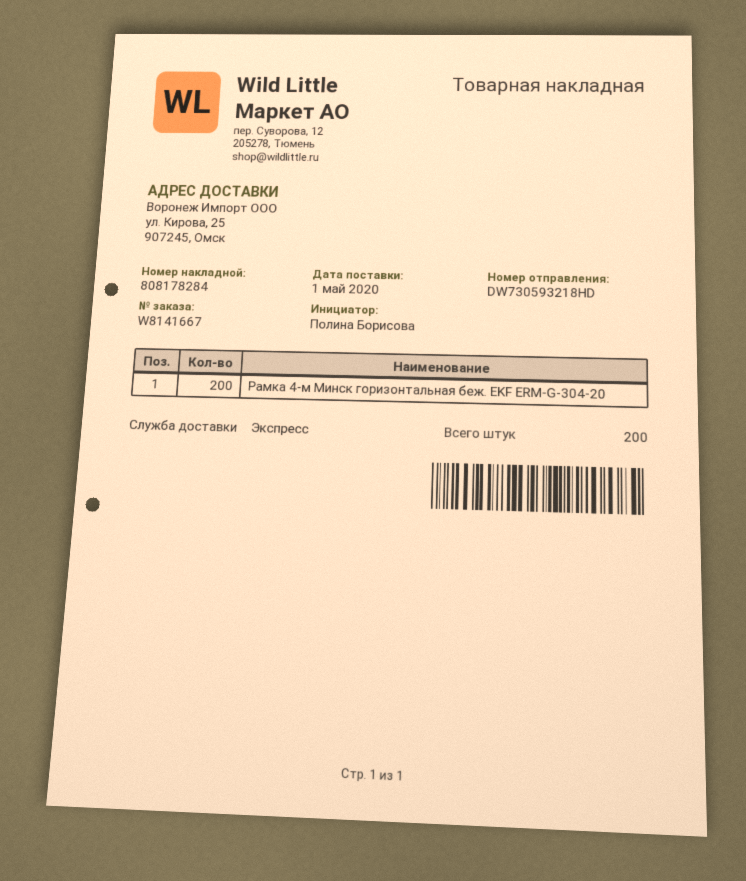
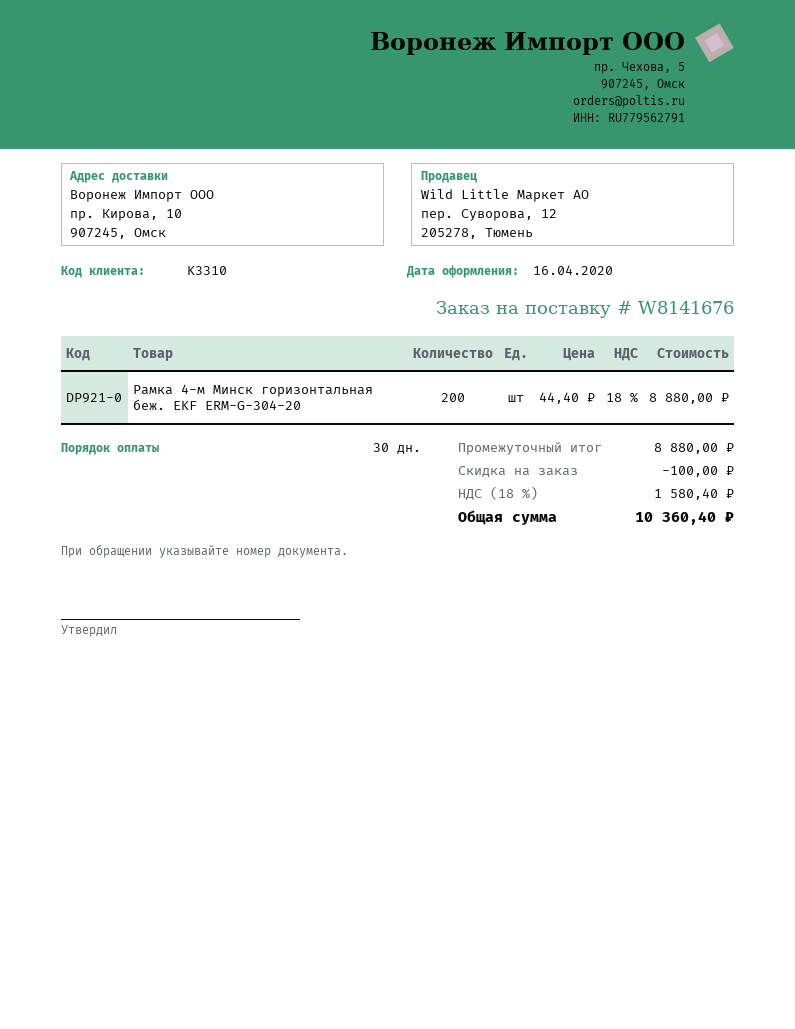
order number: W8141667 -> W8141676
ship to: ул. Кирова, 25, 907245, Омск -> пр. Кирова, 10, 907245, Омск

